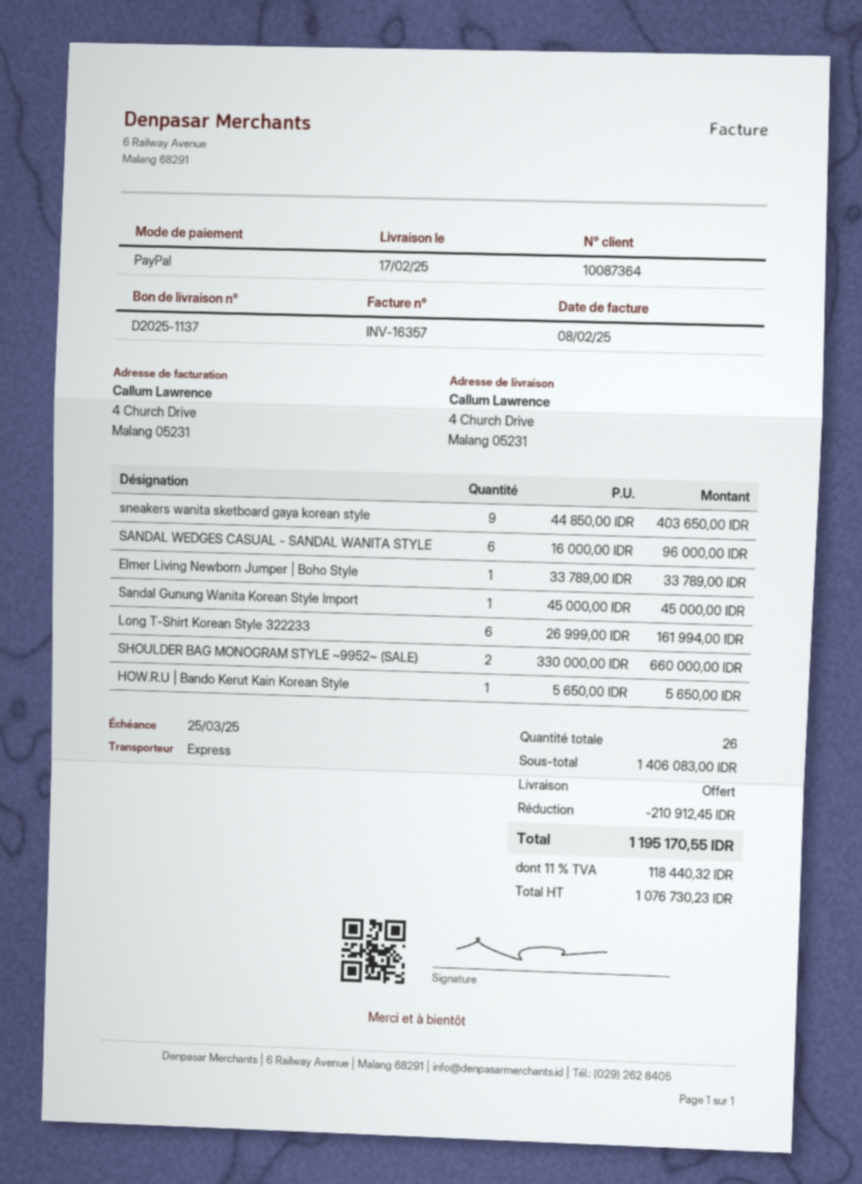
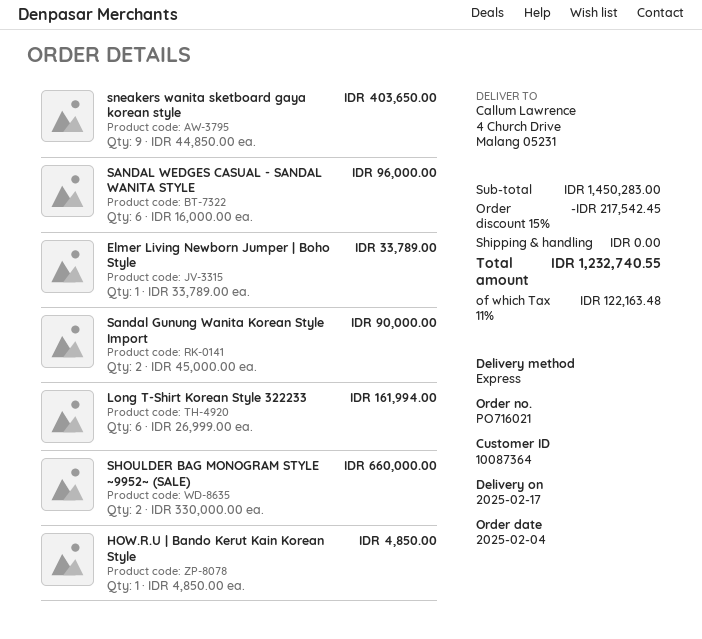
Sandal Gunung Wanita Korean Style Import: 1 x 45000.00 = 45000.00 -> 2 x 45000.00 = 90000.00
HOW.R.U | Bando Kerut Kain Korean Style: 1 x 5650.00 = 5650.00 -> 1 x 4850.00 = 4850.00
subtotal: 1406083.00 -> 1450283.00
discount: 210912.45 -> 217542.45
tax: 11% = 118440.32 -> 11% = 122163.48
total: 1195170.55 -> 1232740.55

